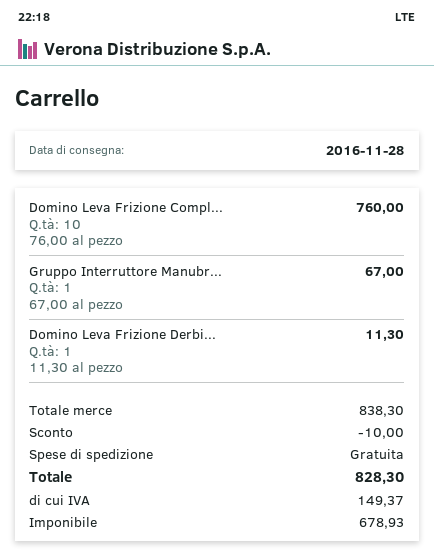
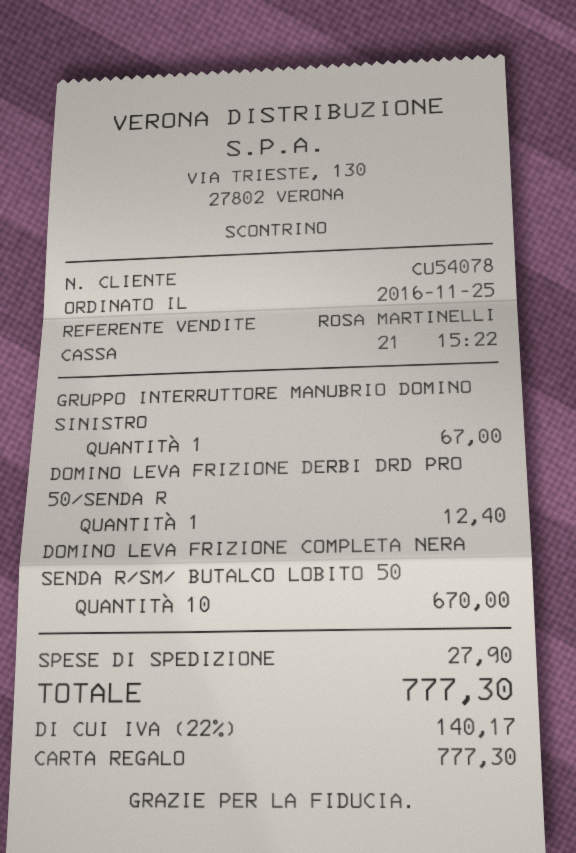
Domino Leva Frizione Compl...: 10 for 760.00 -> 10 for 670.00
Domino Leva Frizione Derbi...: 1 for 11.30 -> 1 for 12.40
discount: 10.00 -> none
shipping: 0.00 -> 27.90
tax: 149.37 -> 140.17
total: 828.30 -> 777.30

